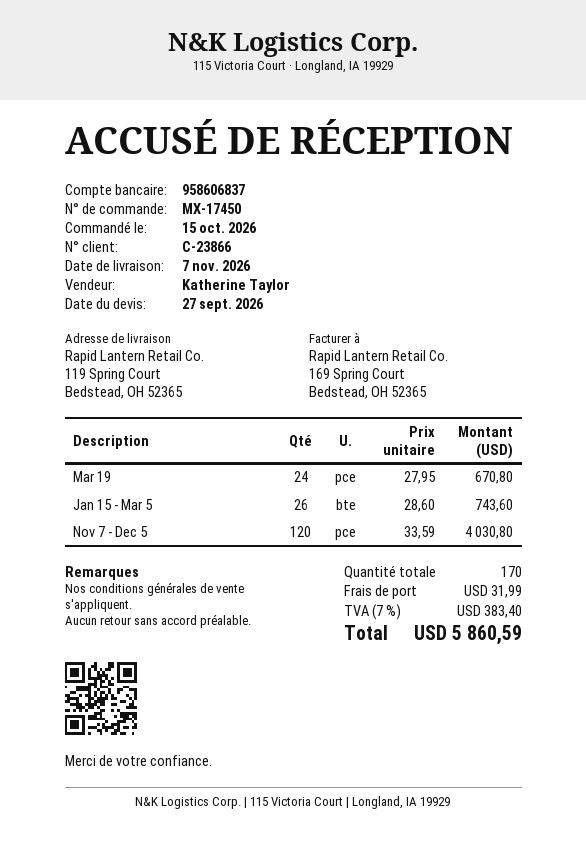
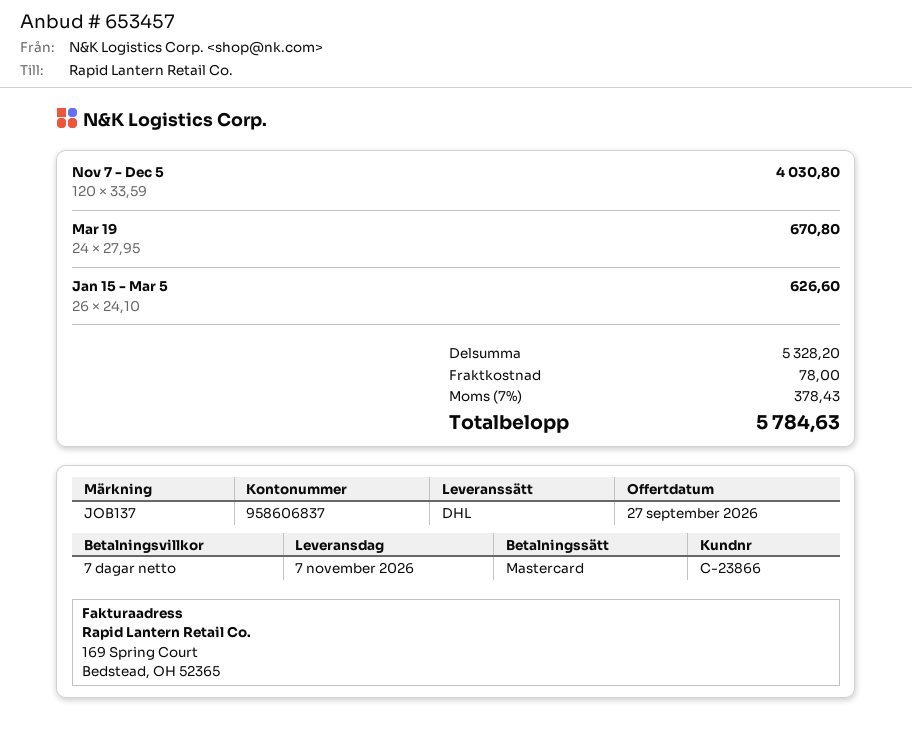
Jan 15 - Mar 5: 26 x 28.60 = 743.60 -> 26 x 24.10 = 626.60
shipping: 31.99 -> 78.00
tax: 7% = 383.40 -> 7% = 378.43
total: 5860.59 -> 5784.63

